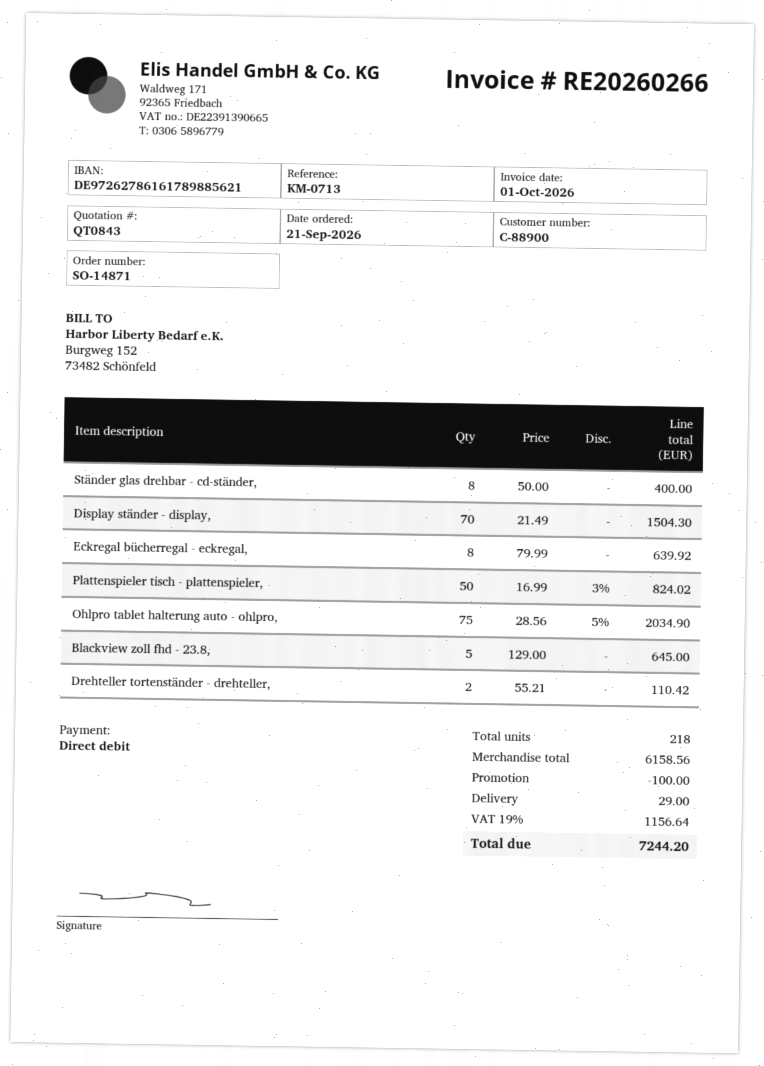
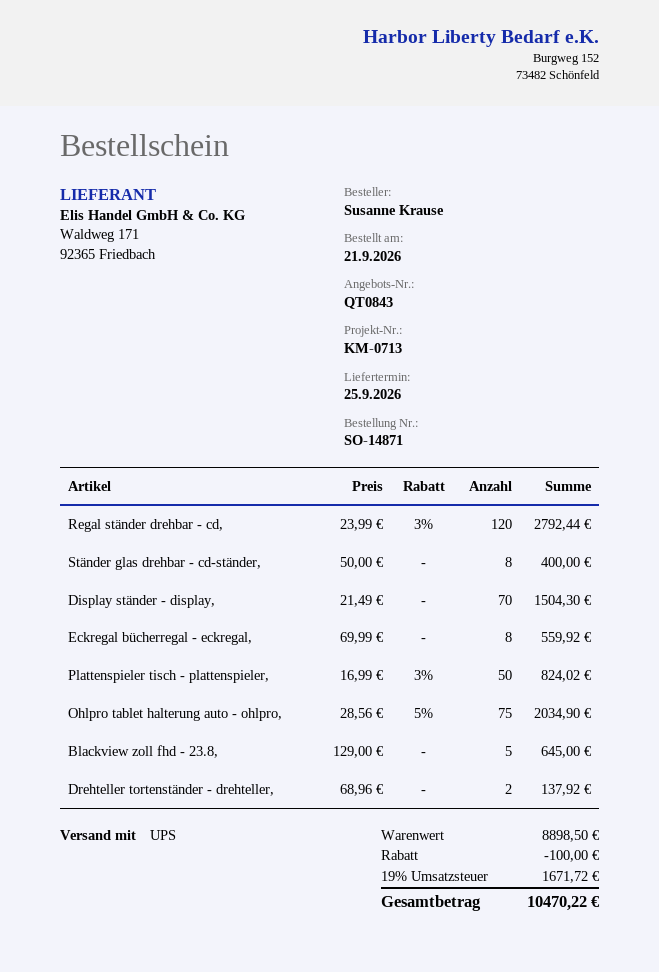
Eckregal bücherregal - eckregal,: 8 x 79.99 = 639.92 -> 8 x 69.99 = 559.92
Drehteller tortenständer - drehteller,: 2 x 55.21 = 110.42 -> 2 x 68.96 = 137.92
Regal ständer drehbar - cd,: none -> 120 x 23.99 - 3% = 2792.44
subtotal: 6158.56 -> 8898.50
shipping: 29.00 -> none
tax: 19% = 1156.64 -> 19% = 1671.72
total: 7244.20 -> 10470.22

